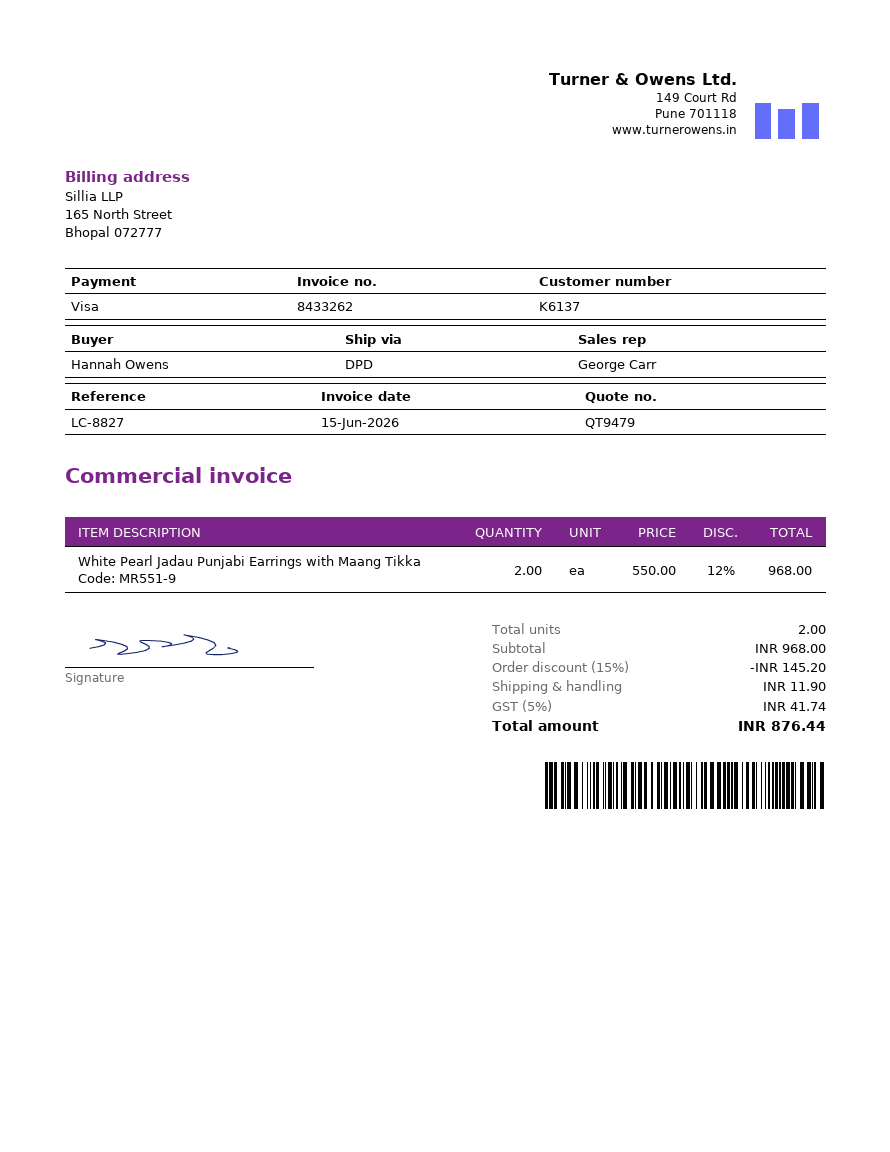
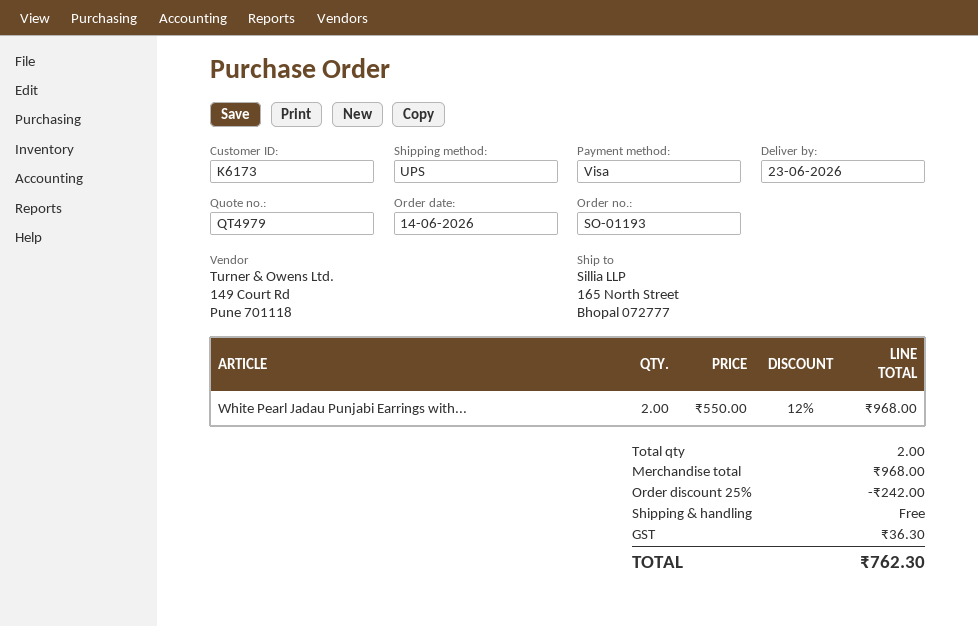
quote number: QT9479 -> QT4979
customer number: K6137 -> K6173
shipping method: DPD -> UPS
discount: 15% = 145.20 -> 25% = 242.00
shipping: 11.90 -> 0.00
tax: 41.74 -> 36.30
total: 876.44 -> 762.30

